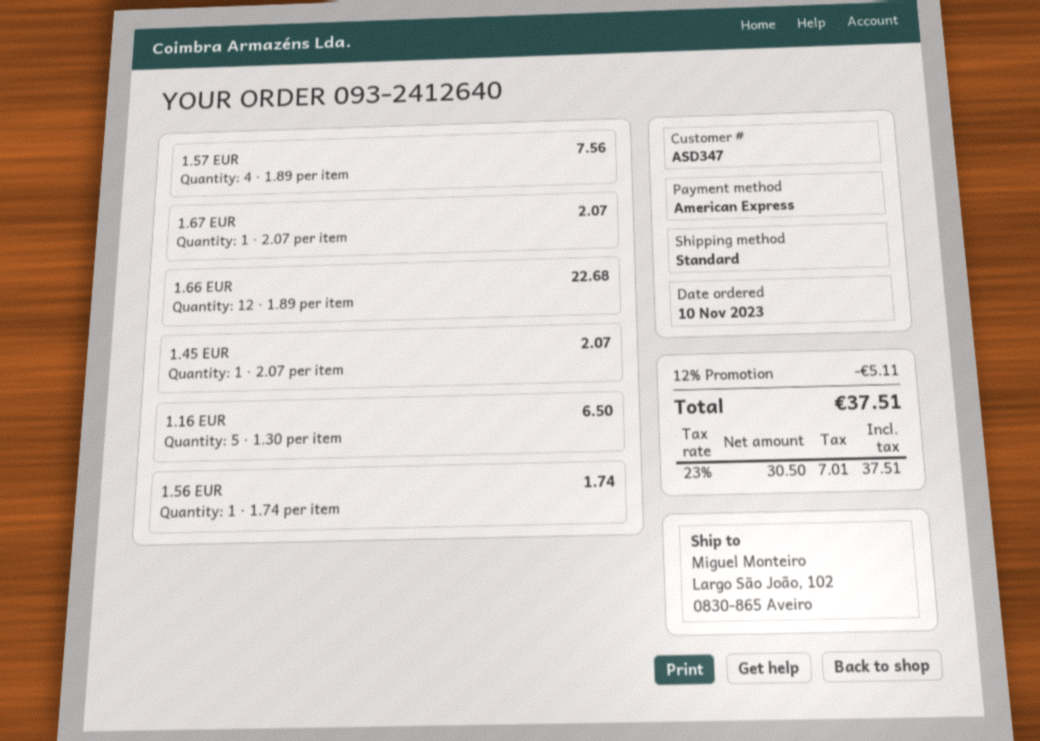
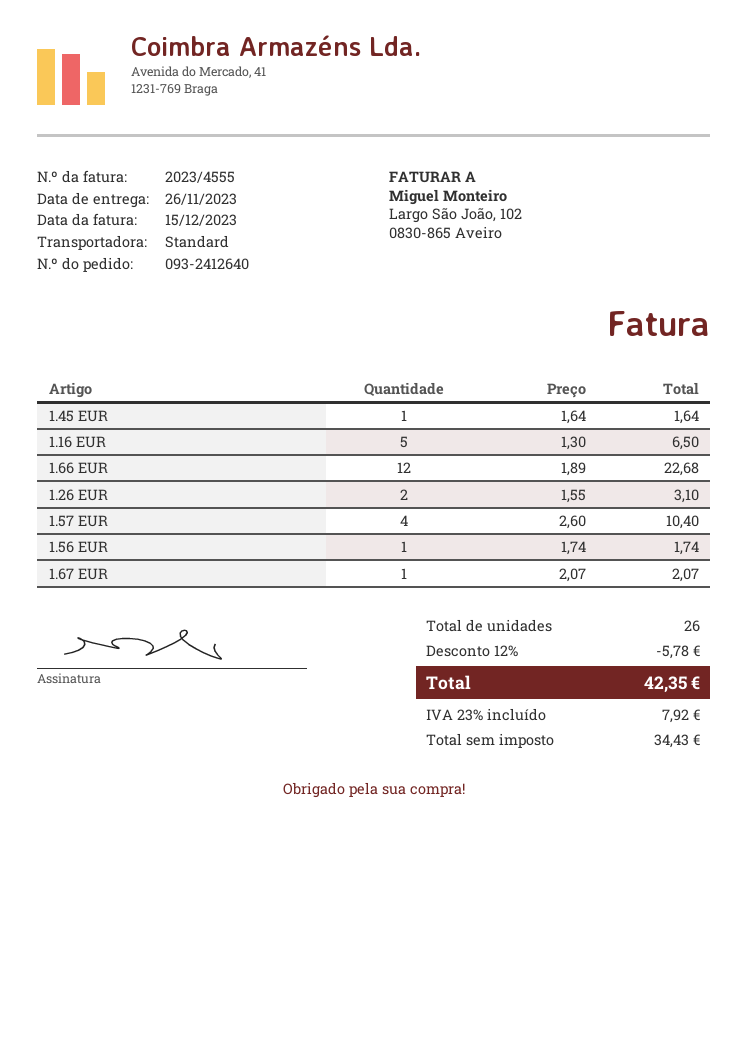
1.57 EUR: 4 x 1.89 = 7.56 -> 4 x 2.60 = 10.40
1.45 EUR: 1 x 2.07 = 2.07 -> 1 x 1.64 = 1.64
1.26 EUR: none -> 2 x 1.55 = 3.10
discount: 12% = 5.11 -> 12% = 5.78
net: 30.50 -> 34.43
tax: 23% = 7.01 -> 23% = 7.92
total: 37.51 -> 42.35

